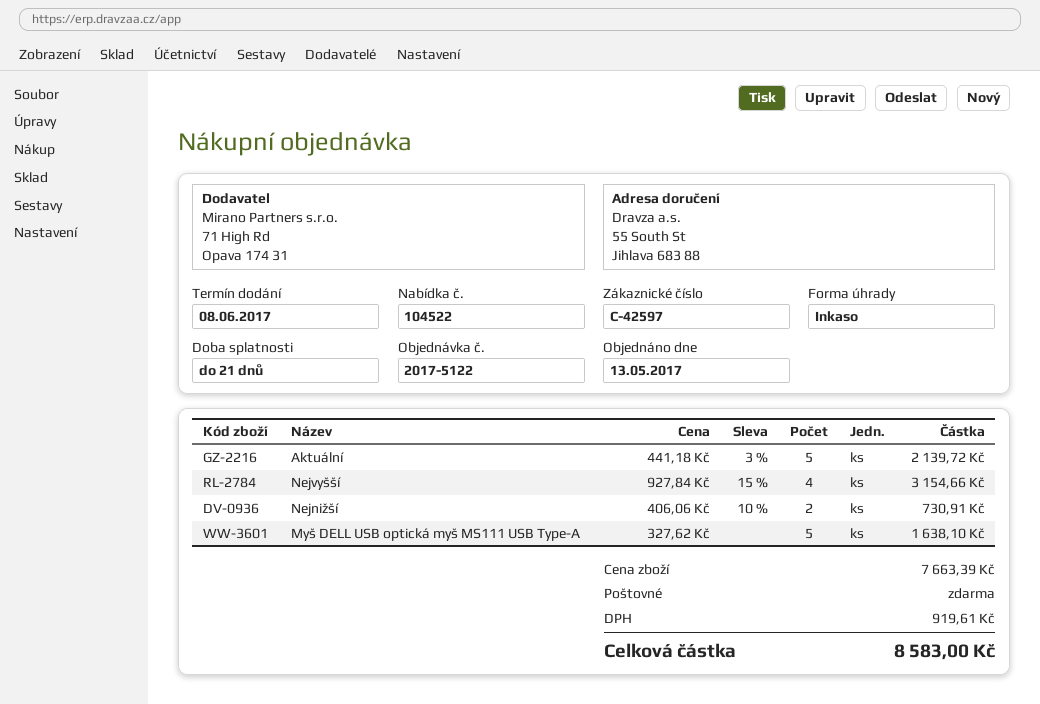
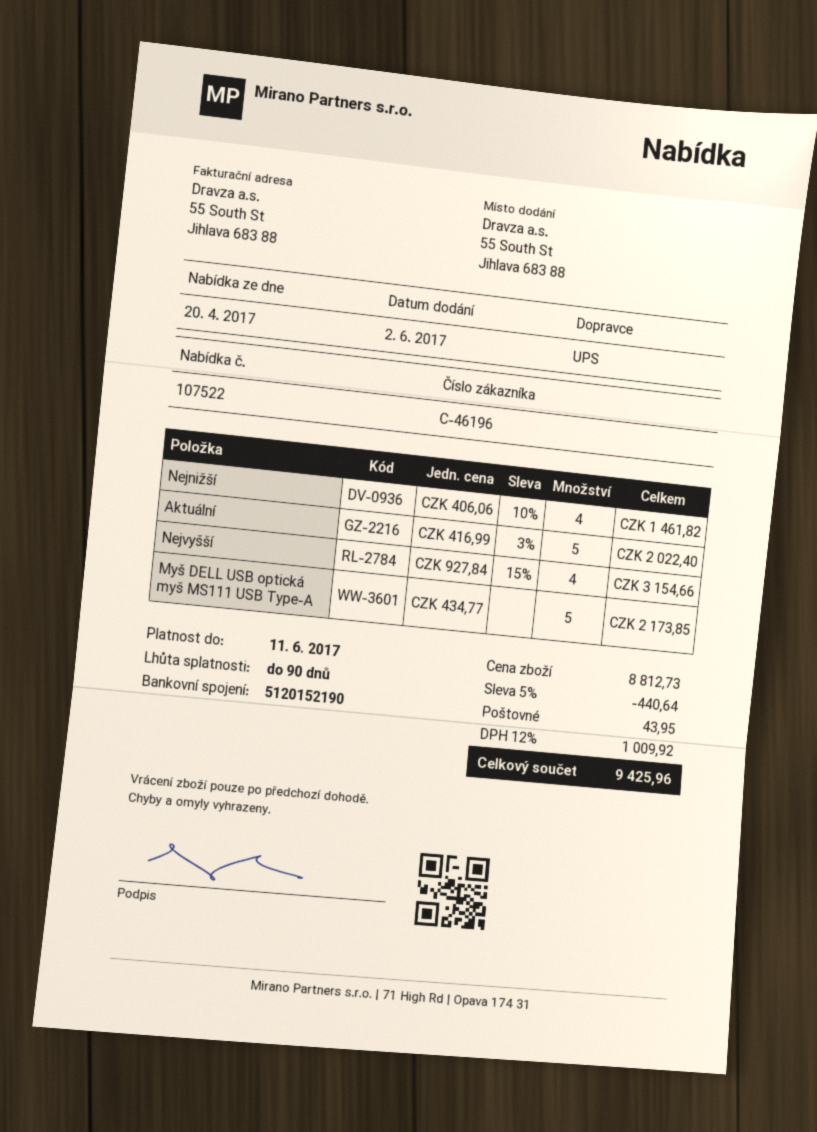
quote number: 104522 -> 107522
delivery date: 2017-06-08 -> 2017-06-02
payment terms: 21 days -> 90 days
customer number: C-42597 -> C-46196
Aktuální: 5 x 441.18 - 3% = 2139.72 -> 5 x 416.99 - 3% = 2022.40
Nejnižší: 2 x 406.06 - 10% = 730.91 -> 4 x 406.06 - 10% = 1461.82
Myš DELL USB optická myš MS111 USB Type-A: 5 x 327.62 = 1638.10 -> 5 x 434.77 = 2173.85
subtotal: 7663.39 -> 8812.73
discount: none -> 5% = 440.64
shipping: 0.00 -> 43.95
tax: 919.61 -> 1009.92
total: 8583.00 -> 9425.96

